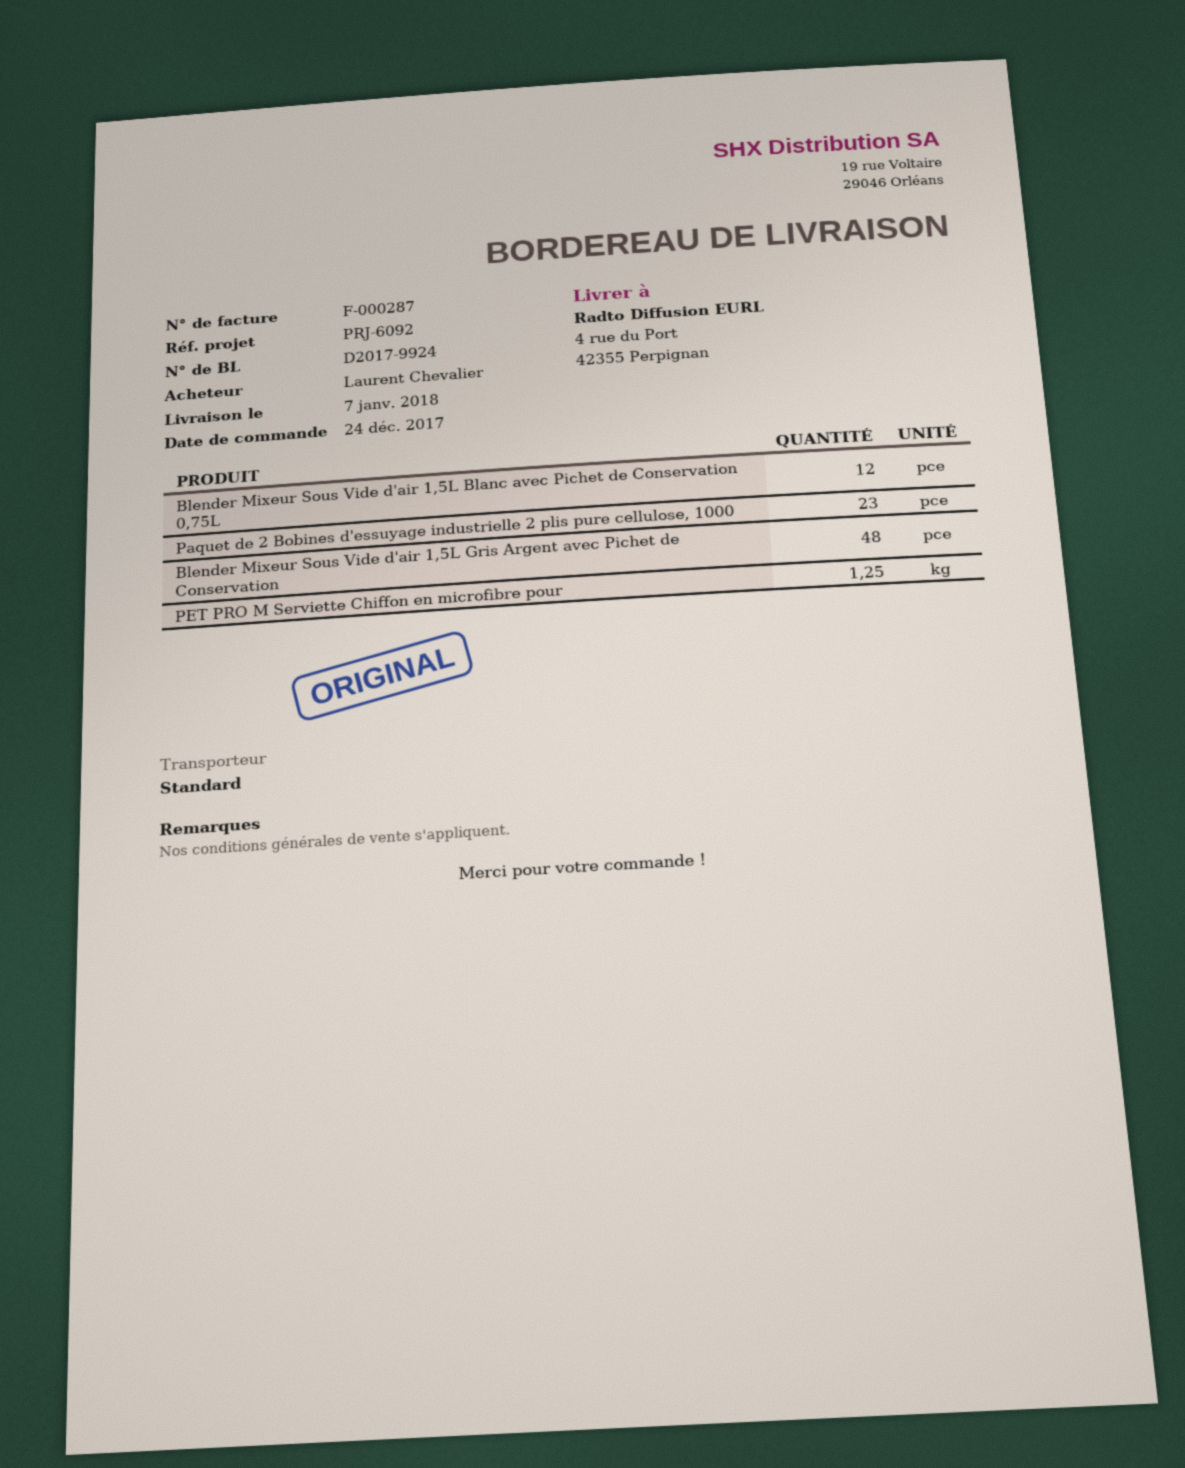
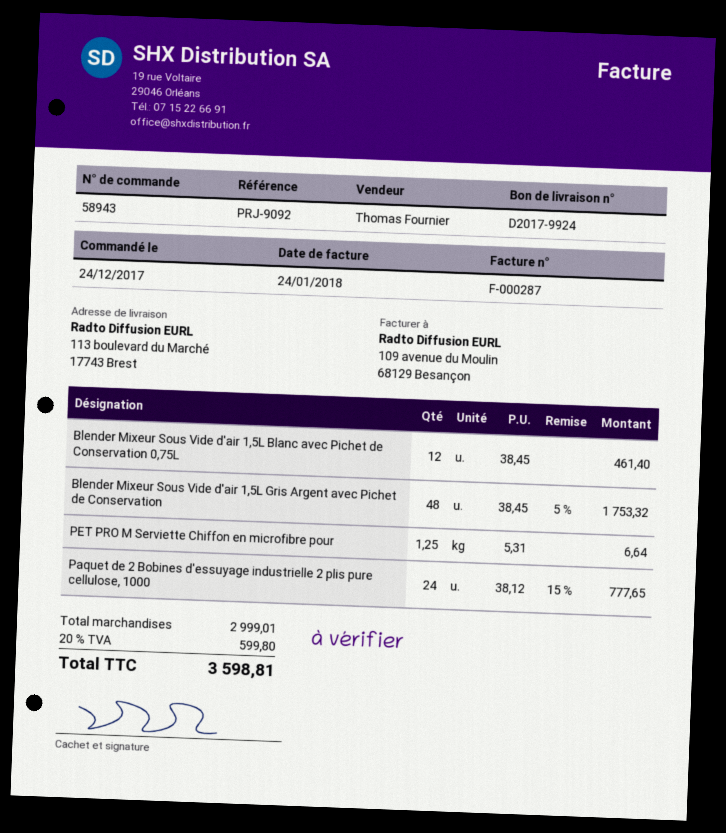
reference: PRJ-6092 -> PRJ-9092
ship to: 4 rue du Port, 42355 Perpignan -> 113 boulevard du Marché, 17743 Brest
Paquet de 2 Bobines d'essuyage industrielle 2 plis pure cellulose, 1000: 23 -> 24

